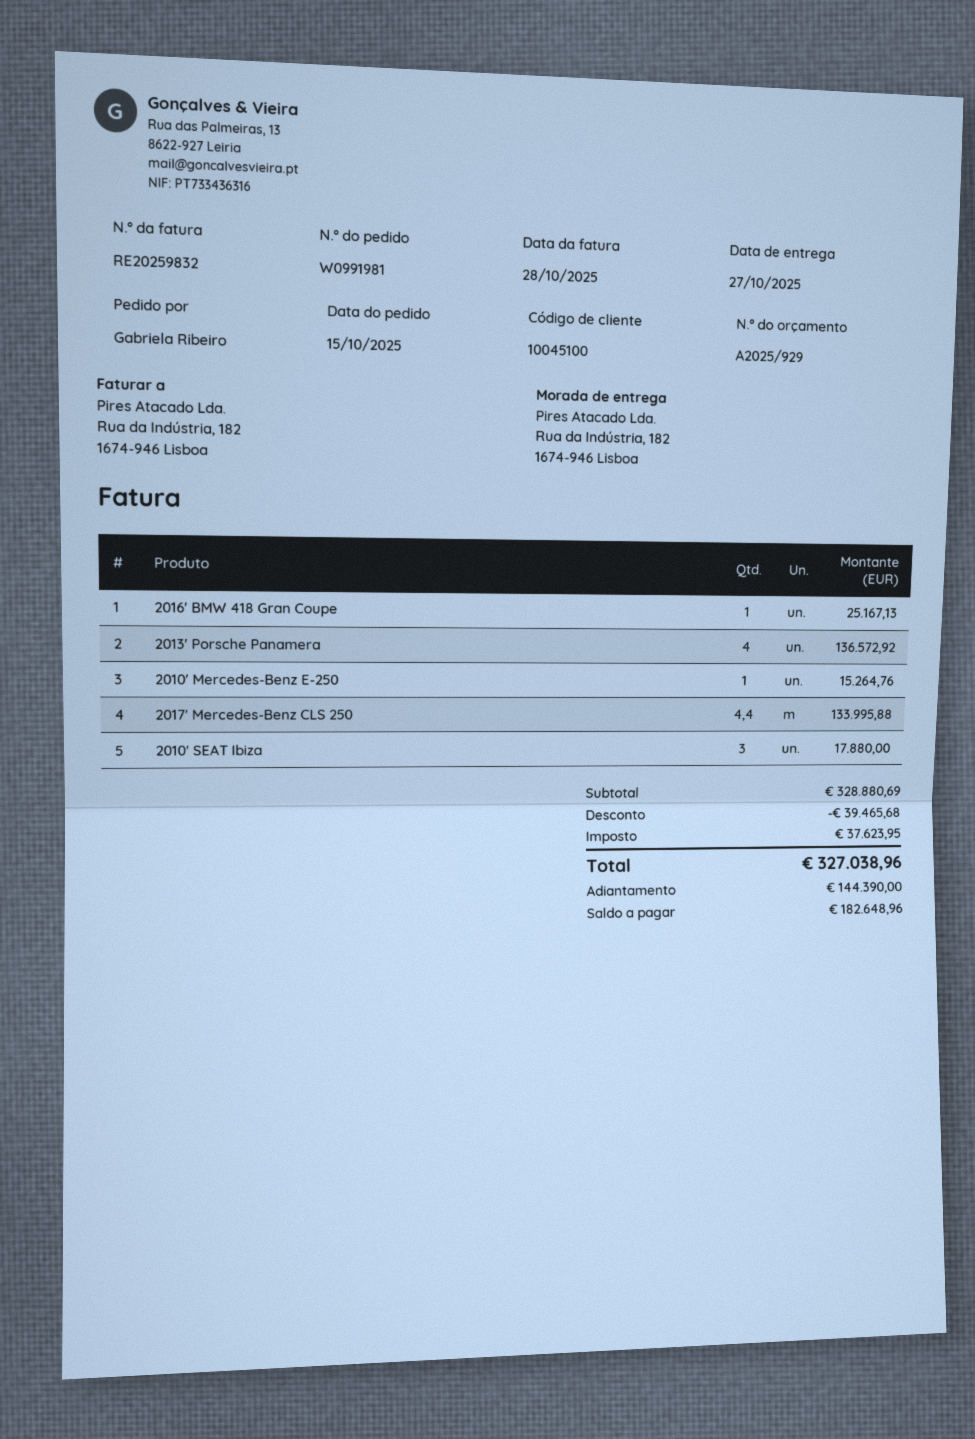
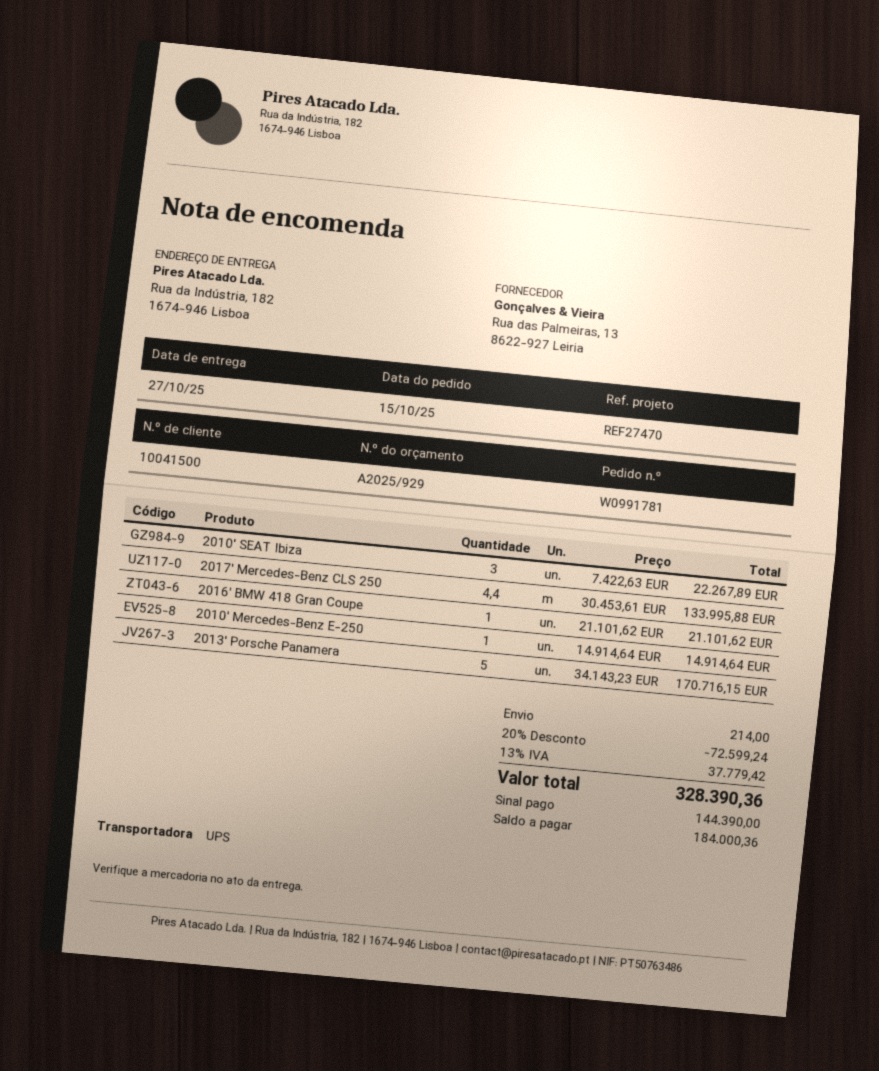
order number: W0991981 -> W0991781
customer number: 10045100 -> 10041500
2016' BMW 418 Gran Coupe: 1 for 25167.13 -> 1 for 21101.62
2013' Porsche Panamera: 4 for 136572.92 -> 5 for 170716.15
2010' Mercedes-Benz E-250: 1 for 15264.76 -> 1 for 14914.64
2010' SEAT Ibiza: 3 for 17880.00 -> 3 for 22267.89
discount: 39465.68 -> 72599.24
shipping: none -> 214.00
tax: 37623.95 -> 37779.42
total: 327038.96 -> 328390.36
balance: 182648.96 -> 184000.36

